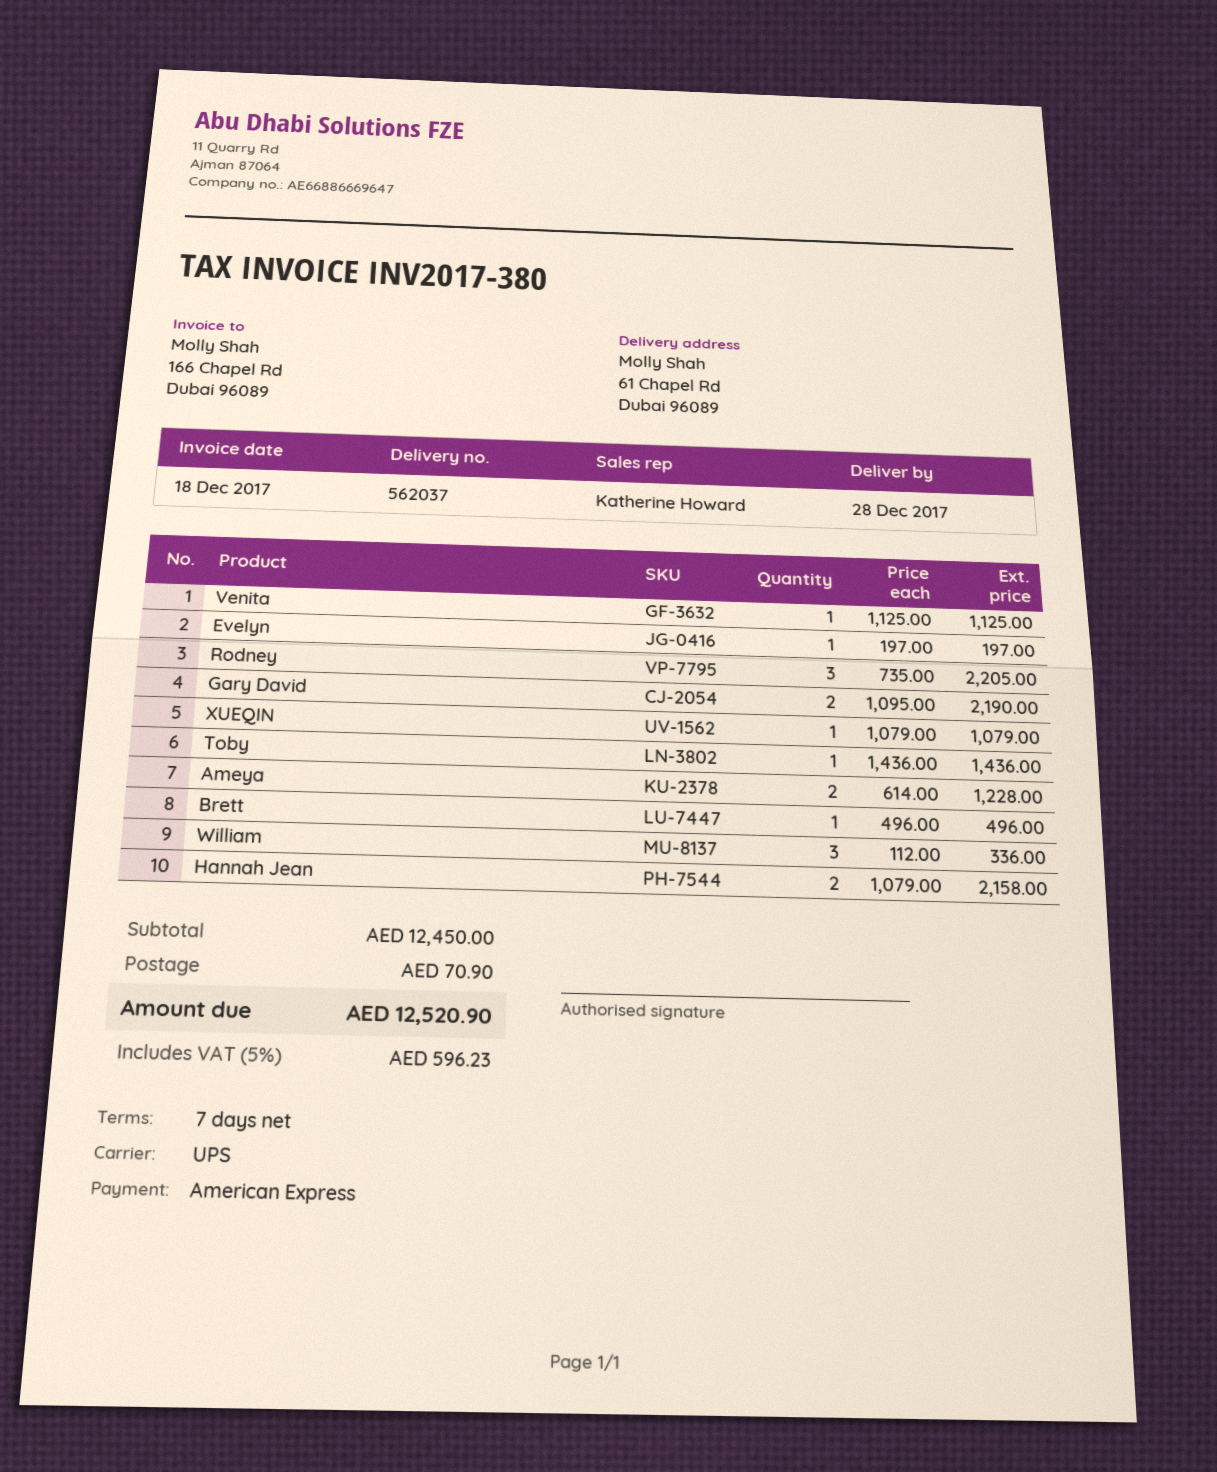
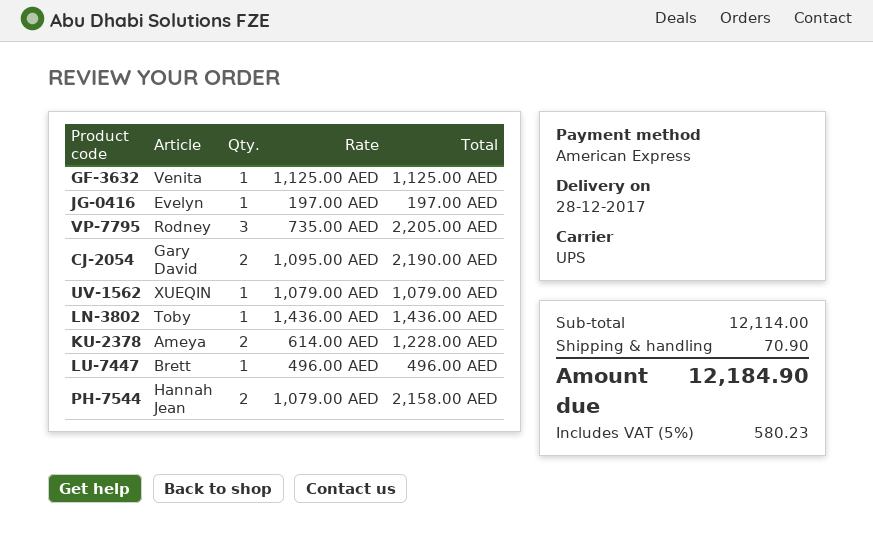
William: 3 x 112.00 = 336.00 -> none
subtotal: 12450.00 -> 12114.00
tax: 5% = 596.23 -> 5% = 580.23
total: 12520.90 -> 12184.90

